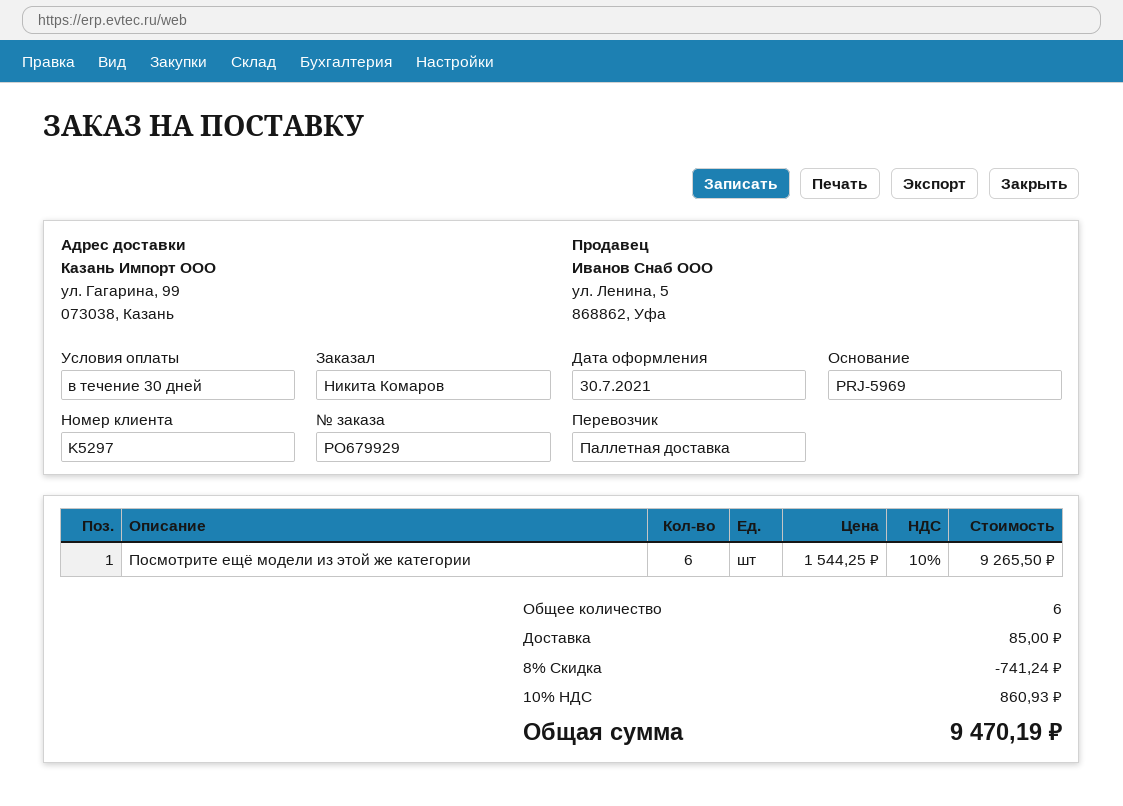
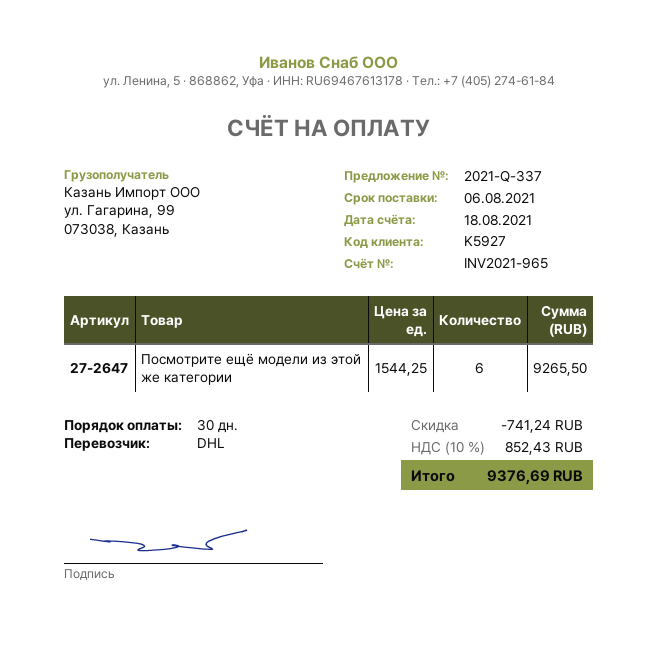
customer number: K5297 -> K5927
shipping method: pallet freight -> DHL
shipping: 85.00 -> none
tax: 10% = 860.93 -> 10% = 852.43
total: 9470.19 -> 9376.69

